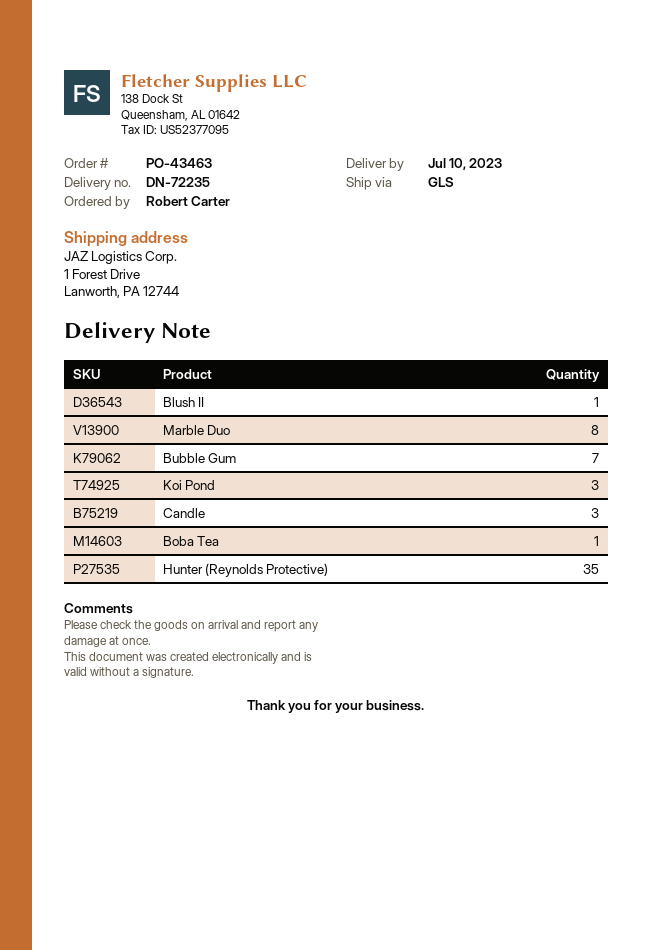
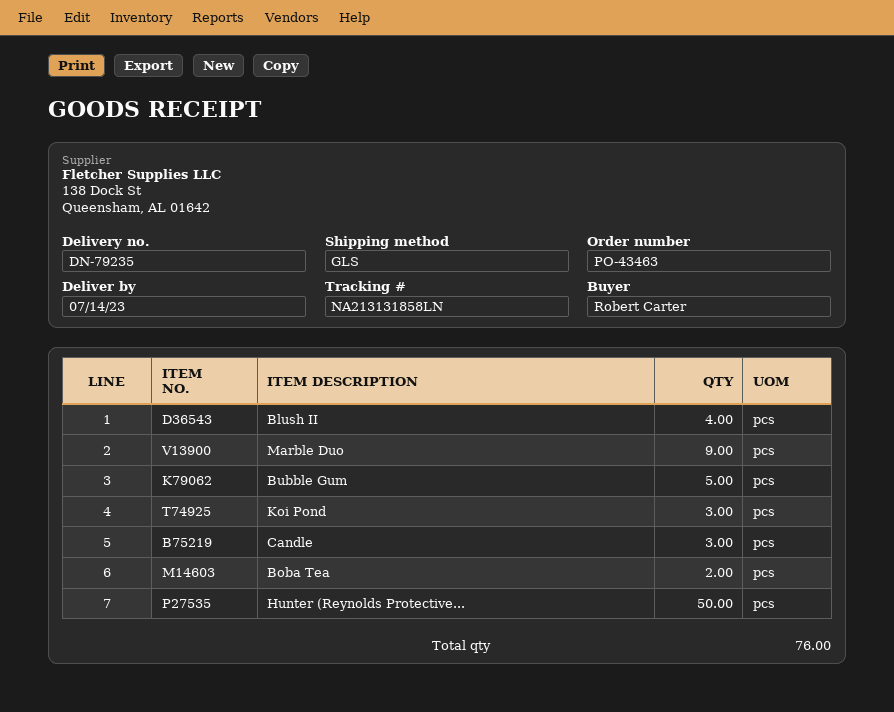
delivery note number: DN-72235 -> DN-79235
delivery date: 2023-07-10 -> 2023-07-14
Blush II: 1 -> 4
Marble Duo: 8 -> 9
Bubble Gum: 7 -> 5
Boba Tea: 1 -> 2
Hunter (Reynolds Protective): 35 -> 50

